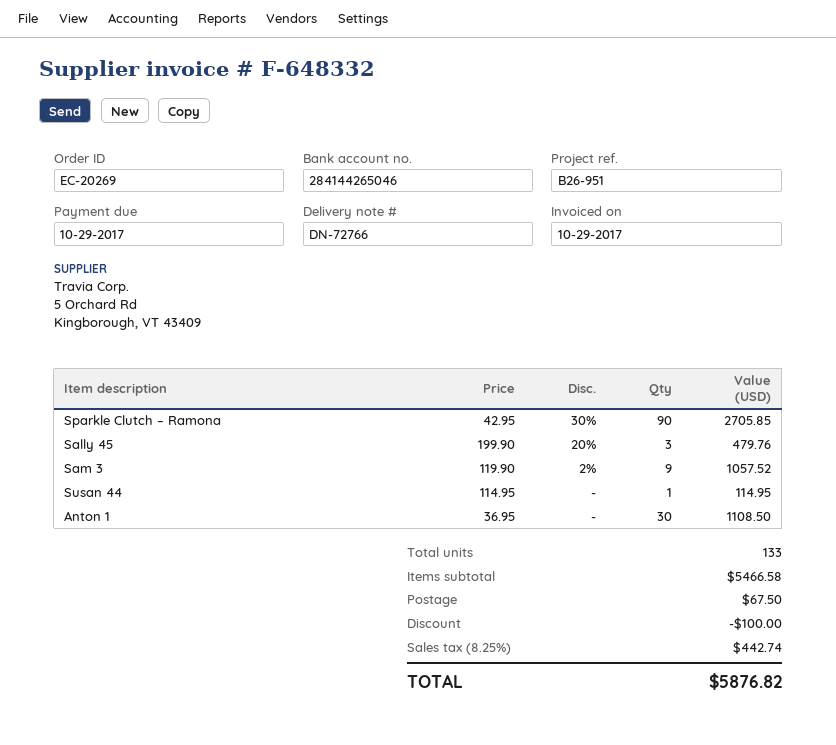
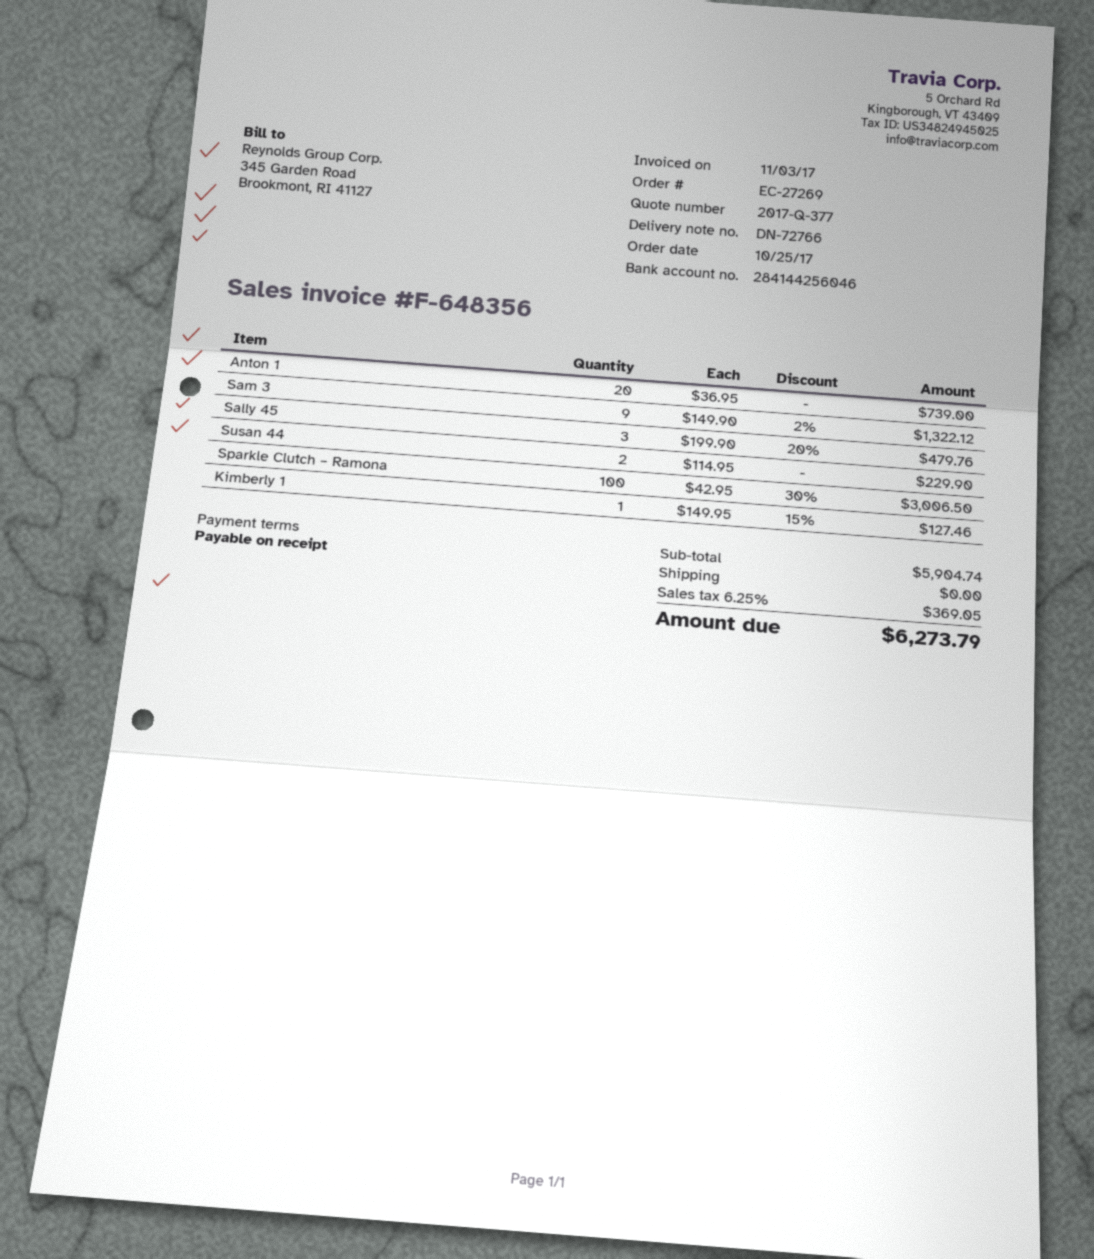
order number: EC-20269 -> EC-27269
invoice number: F-648332 -> F-648356
invoice date: 2017-10-29 -> 2017-11-03
bank account: 284144265046 -> 284144256046
Sparkle Clutch – Ramona: 90 x 42.95 - 30% = 2705.85 -> 100 x 42.95 - 30% = 3006.50
Sam 3: 9 x 119.90 - 2% = 1057.52 -> 9 x 149.90 - 2% = 1322.12
Susan 44: 1 x 114.95 = 114.95 -> 2 x 114.95 = 229.90
Anton 1: 30 x 36.95 = 1108.50 -> 20 x 36.95 = 739.00
Kimberly 1: none -> 1 x 149.95 - 15% = 127.46
subtotal: 5466.58 -> 5904.74
discount: 100.00 -> none
shipping: 67.50 -> 0.00
tax: 8.25% = 442.74 -> 6.25% = 369.05
total: 5876.82 -> 6273.79

